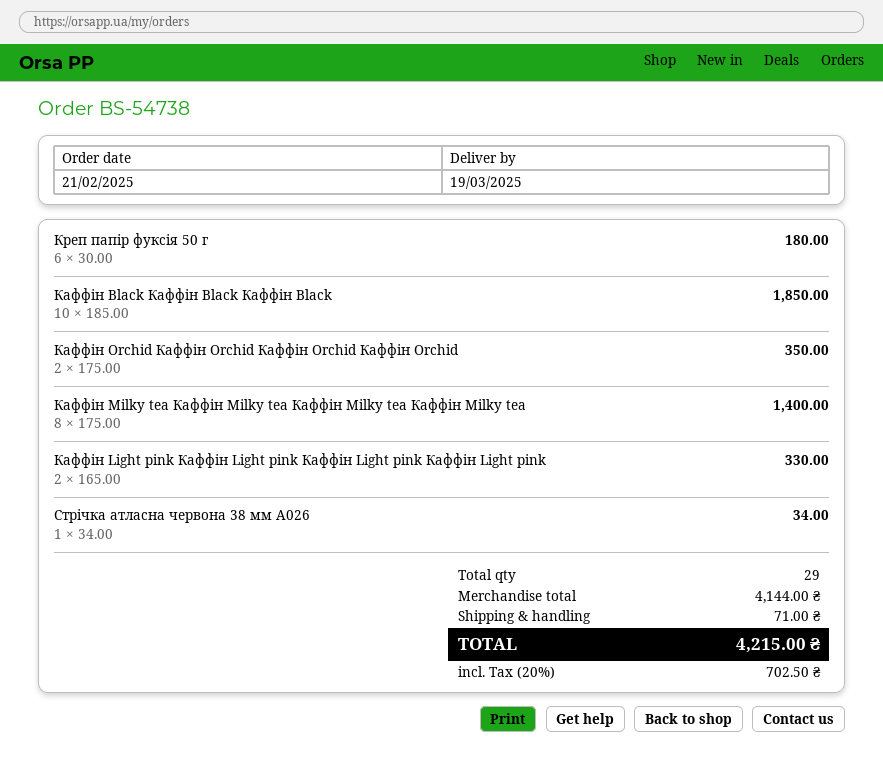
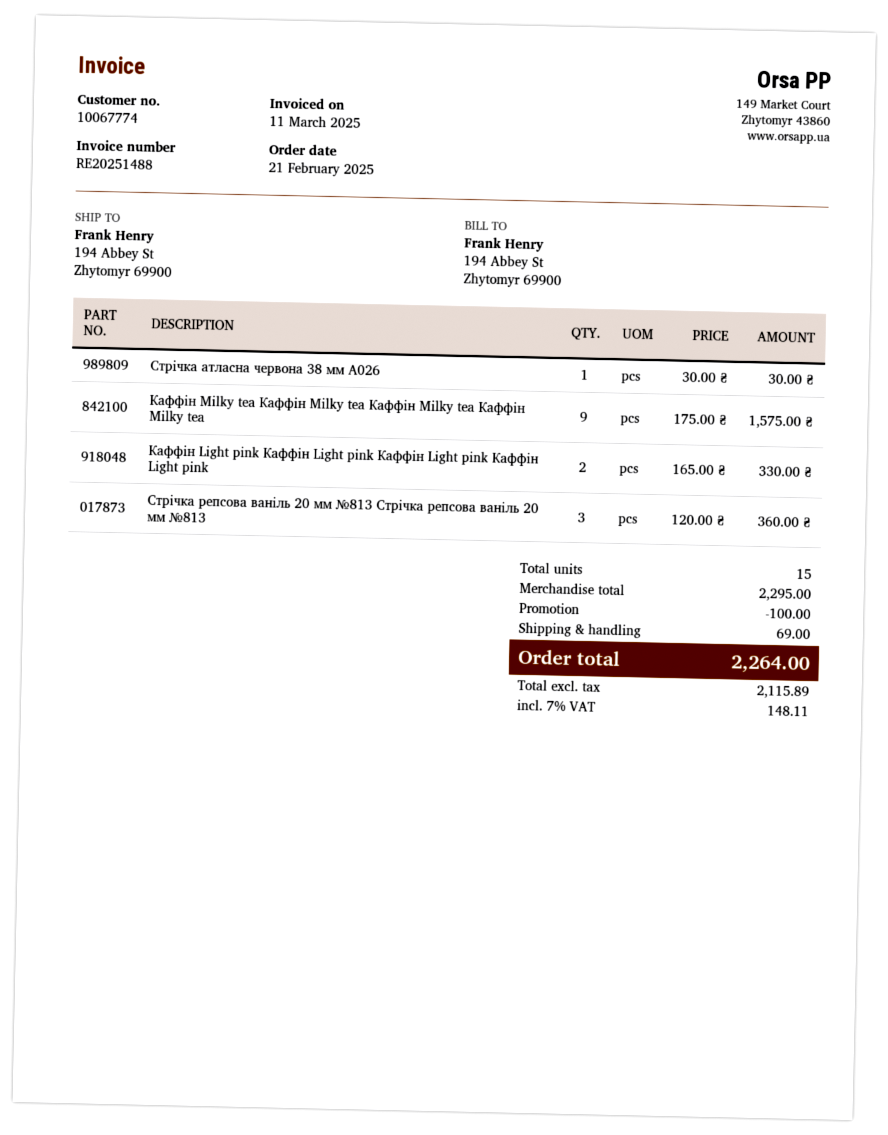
Креп папір фуксія 50 г: 6 x 30.00 = 180.00 -> none
Каффін Black Каффін Black Каффін Black: 10 x 185.00 = 1850.00 -> none
Каффін Orchid Каффін Orchid Каффін Orchid Каффін Orchid: 2 x 175.00 = 350.00 -> none
Каффін Milky tea Каффін Milky tea Каффін Milky tea Каффін Milky tea: 8 x 175.00 = 1400.00 -> 9 x 175.00 = 1575.00
Стрічка атласна червона 38 мм А026: 1 x 34.00 = 34.00 -> 1 x 30.00 = 30.00
Стрічка репсова ваніль 20 мм №813 Стрічка репсова ваніль 20 мм №813: none -> 3 x 120.00 = 360.00
total quantity: 29 -> 15
subtotal: 4144.00 -> 2295.00
discount: none -> 100.00
shipping: 71.00 -> 69.00
tax: 20% = 702.50 -> 7% = 148.11
total: 4215.00 -> 2264.00

